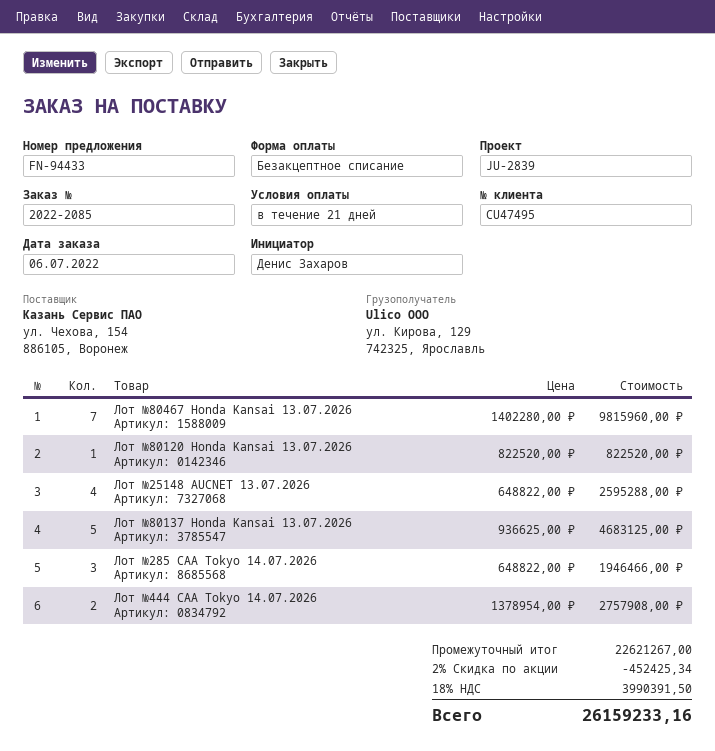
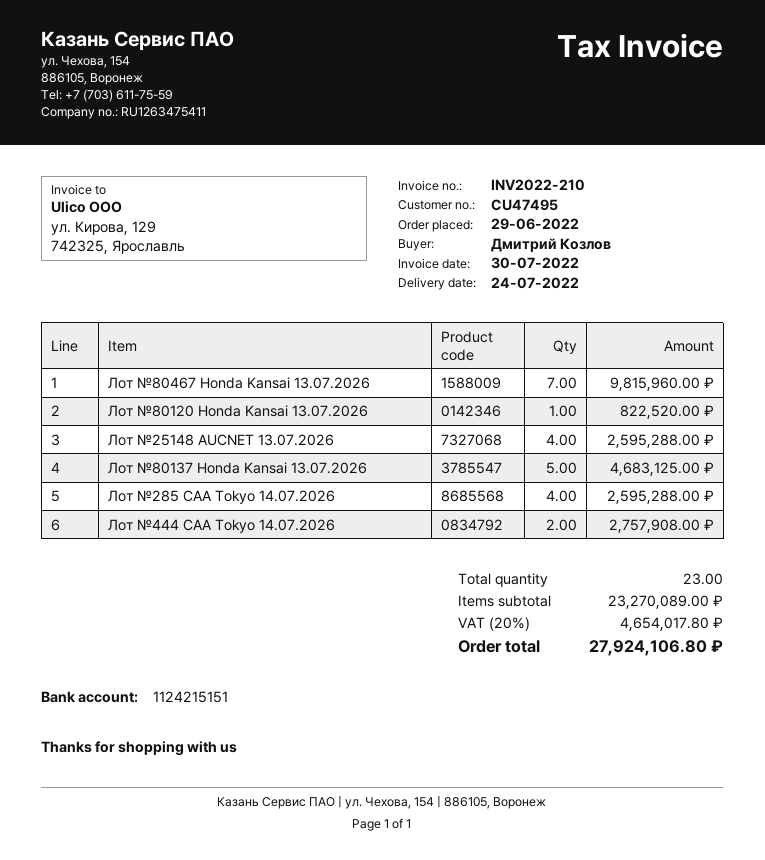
order date: 2022-07-06 -> 2022-06-29
ordered by: Денис Захаров -> Дмитрий Козлов
Лот №285 CAA Tokyo 14.07.2026: 3 for 1946466.00 -> 4 for 2595288.00
subtotal: 22621267.00 -> 23270089.00
discount: 2% = 452425.34 -> none
tax: 18% = 3990391.50 -> 20% = 4654017.80
total: 26159233.16 -> 27924106.80

